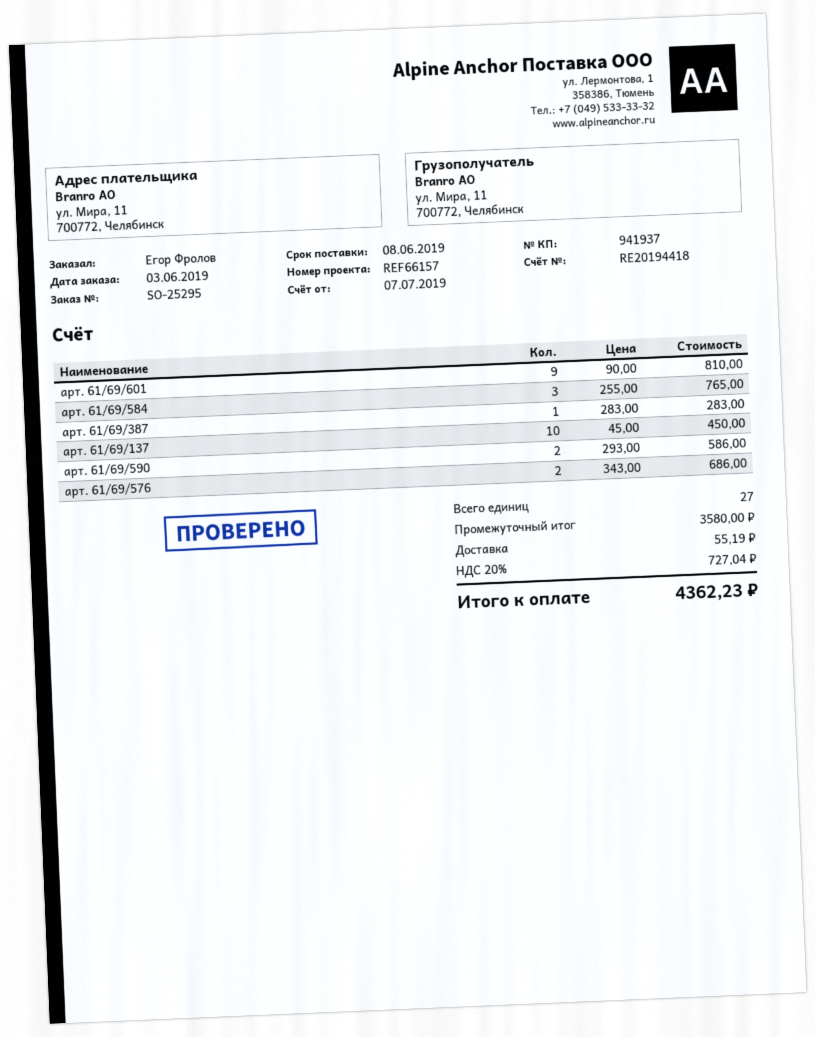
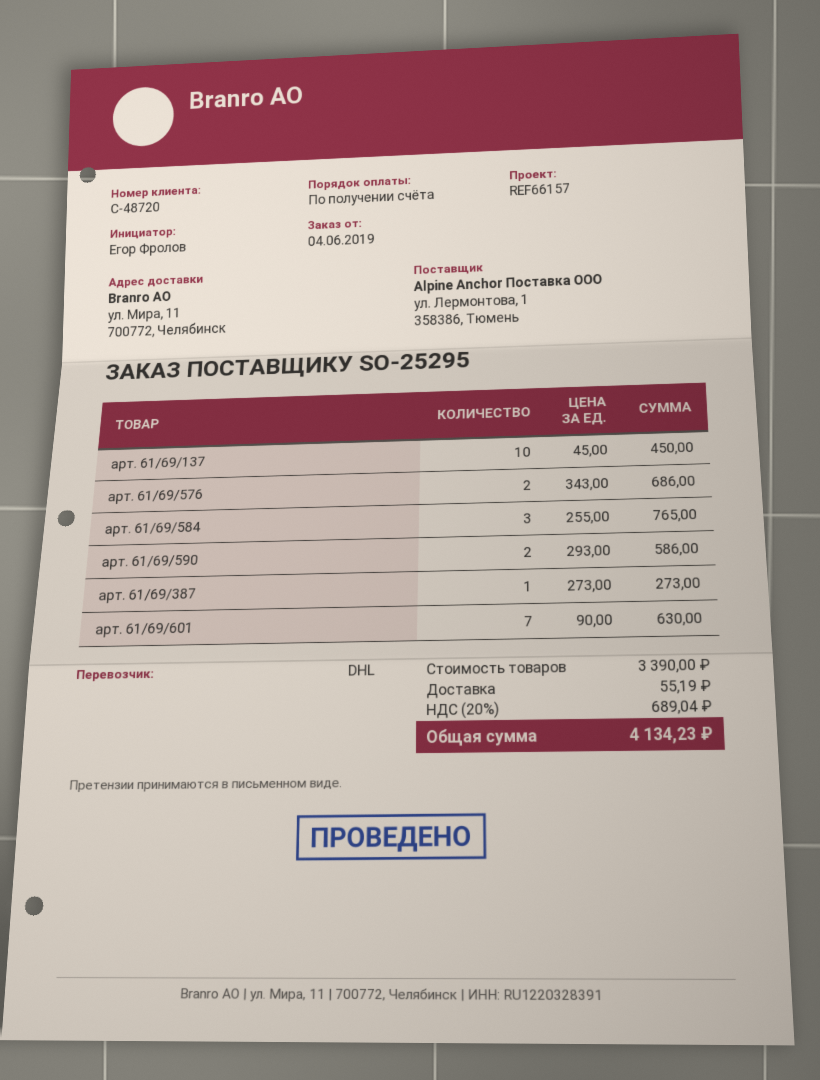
order date: 2019-06-03 -> 2019-06-04
арт. 61/69/601: 9 x 90.00 = 810.00 -> 7 x 90.00 = 630.00
арт. 61/69/387: 1 x 283.00 = 283.00 -> 1 x 273.00 = 273.00
subtotal: 3580.00 -> 3390.00
tax: 20% = 727.04 -> 20% = 689.04
total: 4362.23 -> 4134.23

